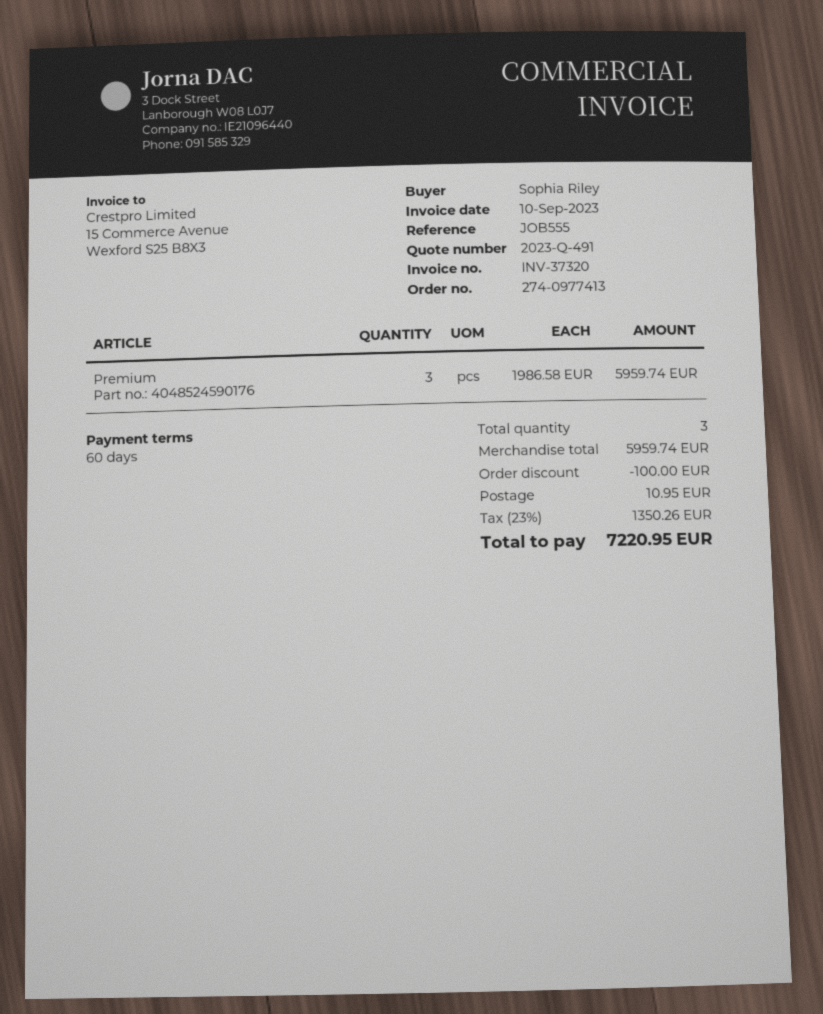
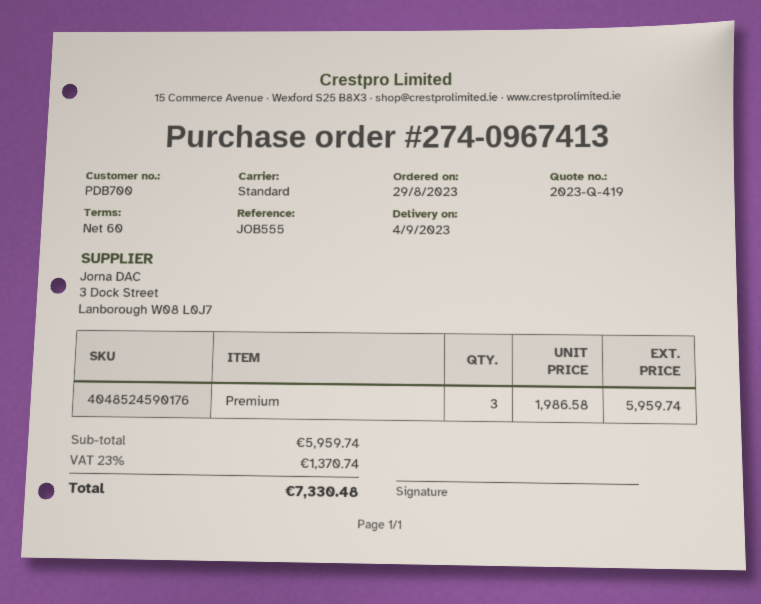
quote number: 2023-Q-491 -> 2023-Q-419
order number: 274-0977413 -> 274-0967413
discount: 100.00 -> none
shipping: 10.95 -> none
tax: 23% = 1350.26 -> 23% = 1370.74
total: 7220.95 -> 7330.48

